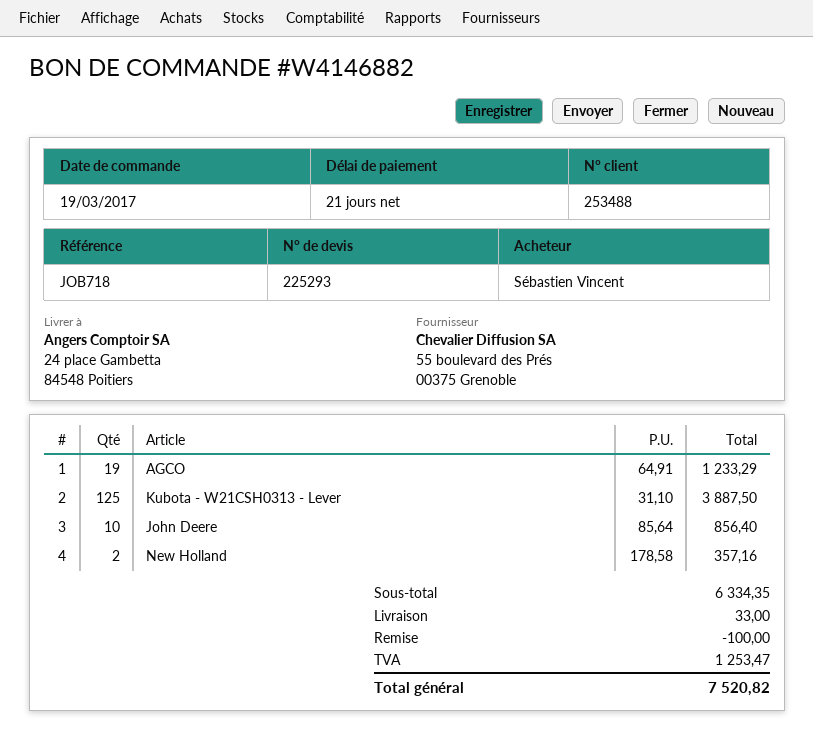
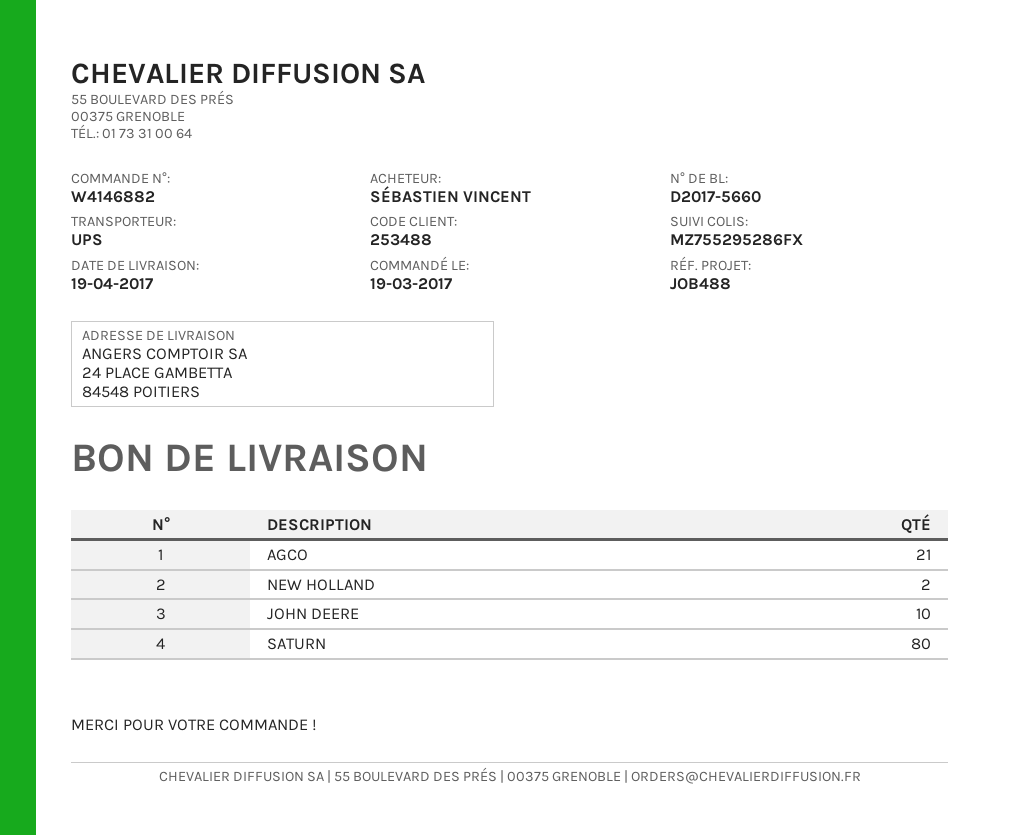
reference: JOB718 -> JOB488
AGCO: 19 -> 21
Kubota - W21CSH0313 - Lever: 125 -> none
SATURN: none -> 80

